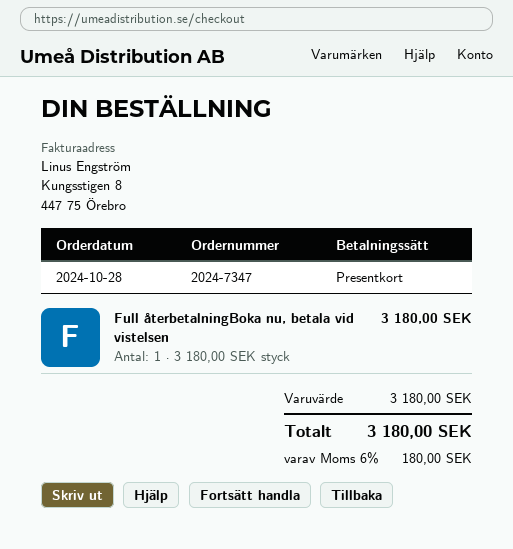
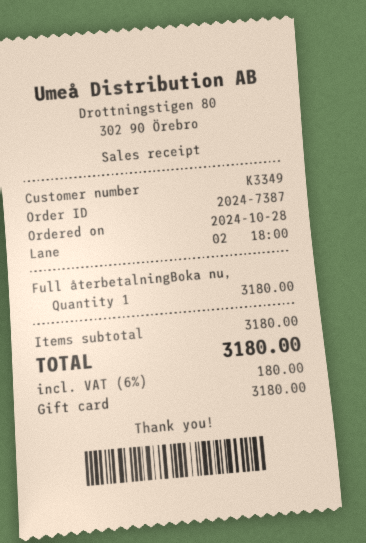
order number: 2024-7347 -> 2024-7387

